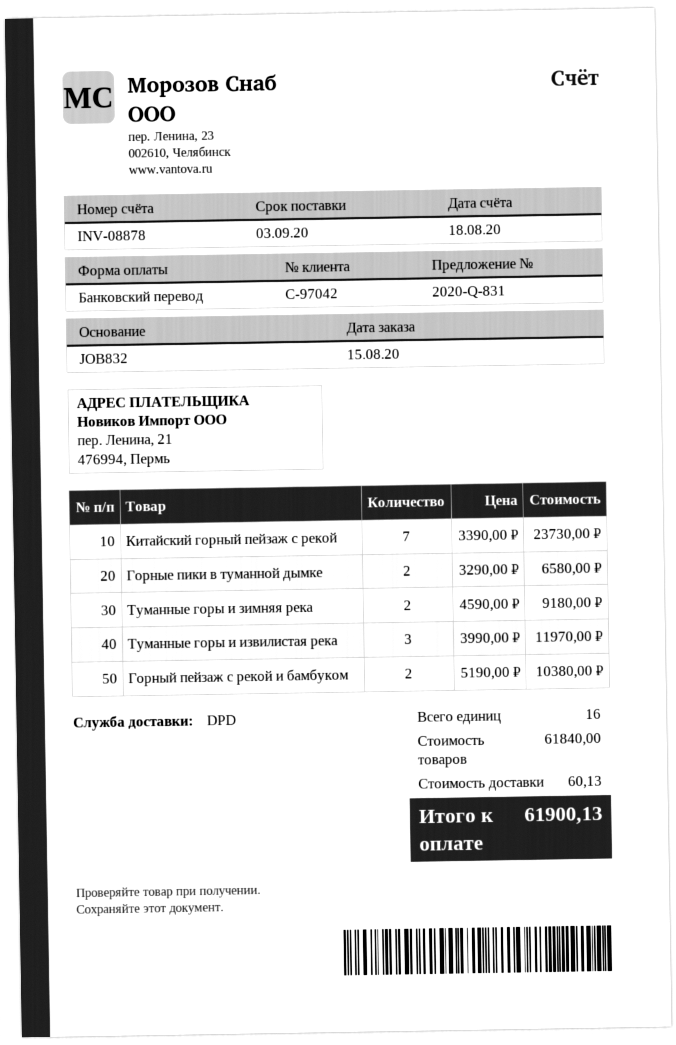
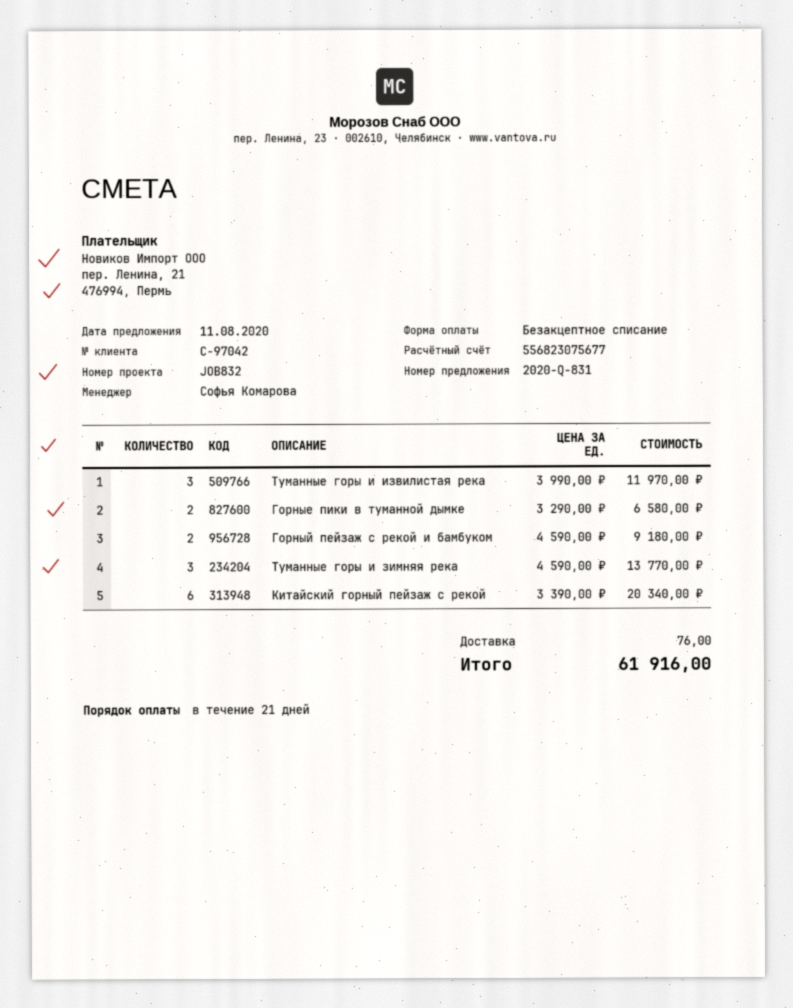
payment method: bank transfer -> direct debit
Китайский горный пейзаж с рекой: 7 x 3390.00 = 23730.00 -> 6 x 3390.00 = 20340.00
Туманные горы и зимняя река: 2 x 4590.00 = 9180.00 -> 3 x 4590.00 = 13770.00
Горный пейзаж с рекой и бамбуком: 2 x 5190.00 = 10380.00 -> 2 x 4590.00 = 9180.00
shipping: 60.13 -> 76.00
total: 61900.13 -> 61916.00

